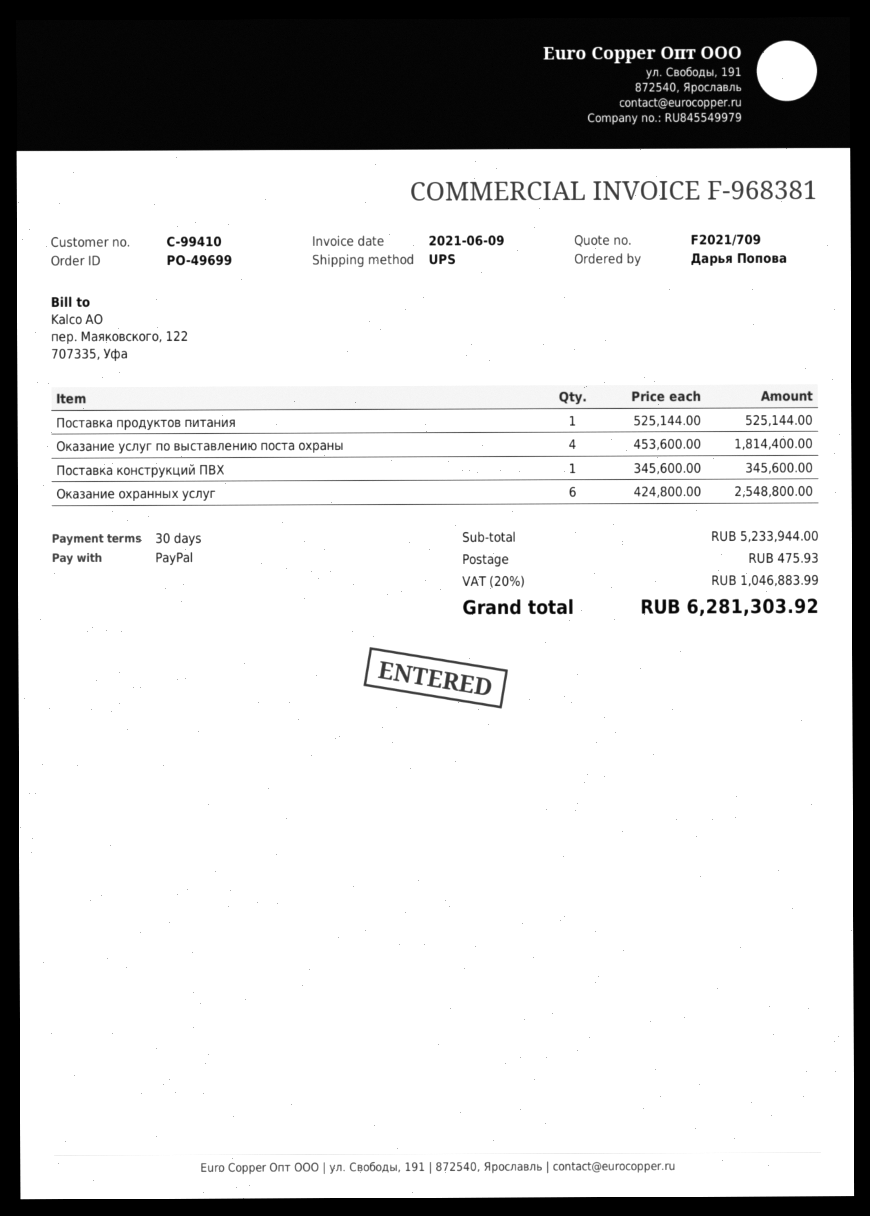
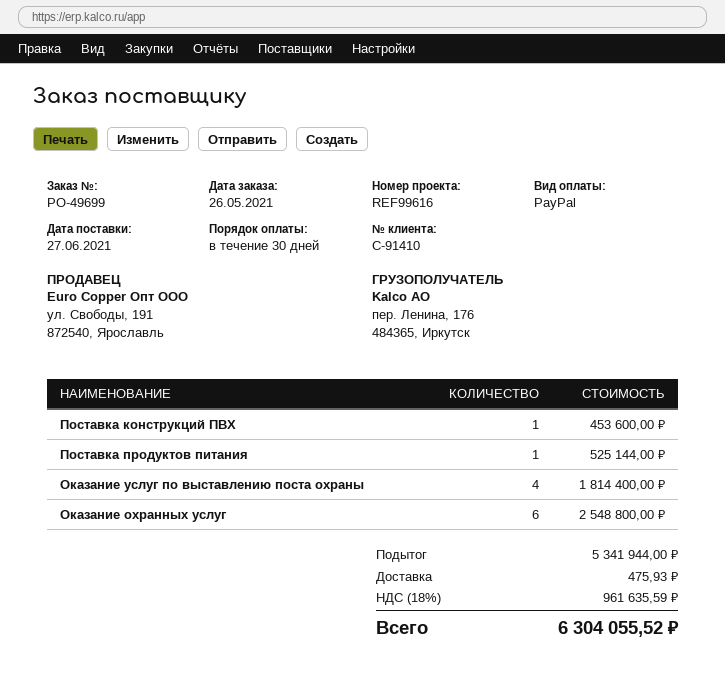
customer number: C-99410 -> C-91410
Поставка конструкций ПВХ: 1 for 345600.00 -> 1 for 453600.00
subtotal: 5233944.00 -> 5341944.00
tax: 20% = 1046883.99 -> 18% = 961635.59
total: 6281303.92 -> 6304055.52

